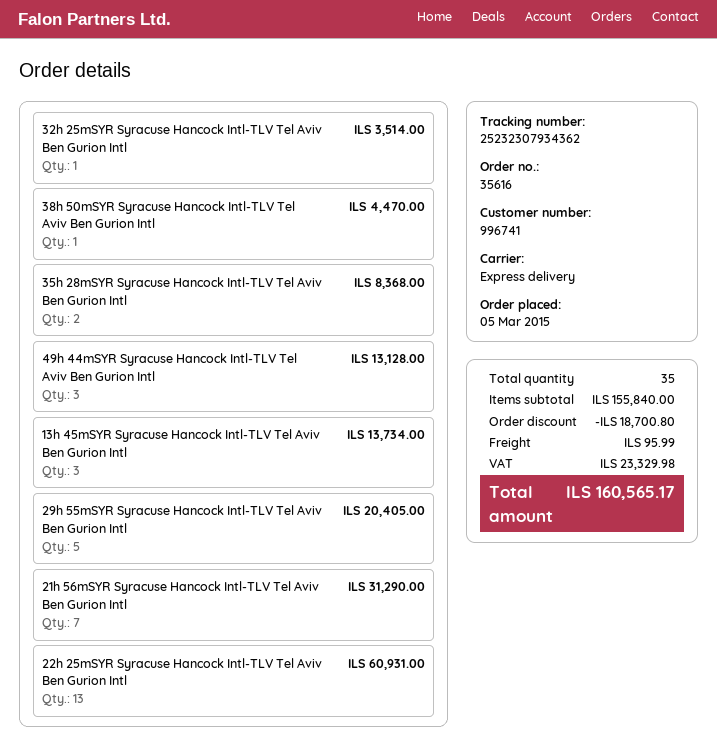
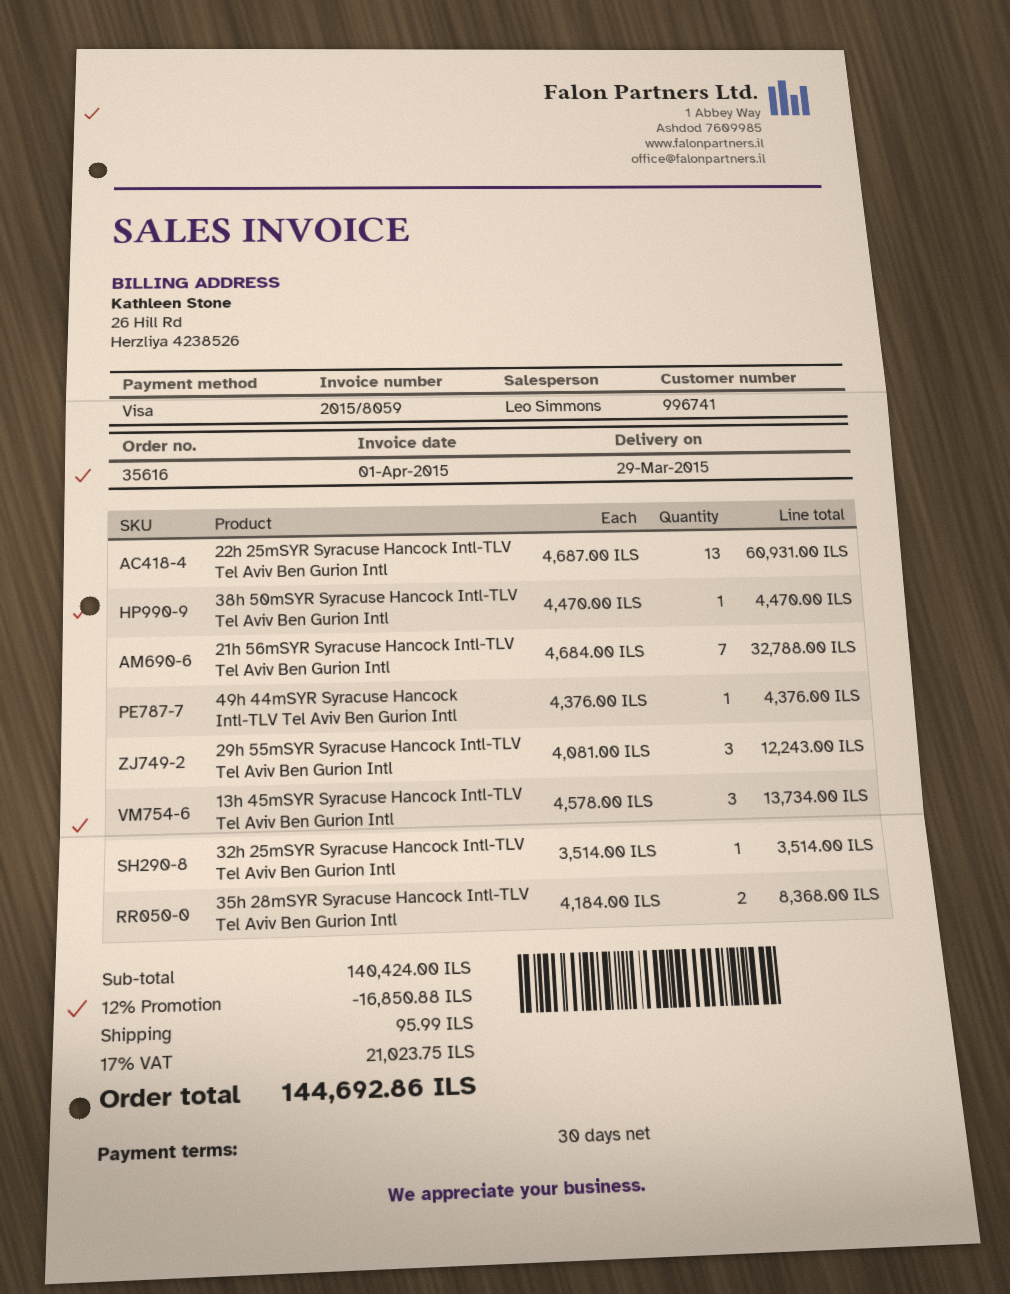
49h 44mSYR Syracuse Hancock Intl-TLV Tel Aviv Ben Gurion Intl: 3 for 13128.00 -> 1 for 4376.00
29h 55mSYR Syracuse Hancock Intl-TLV Tel Aviv Ben Gurion Intl: 5 for 20405.00 -> 3 for 12243.00
21h 56mSYR Syracuse Hancock Intl-TLV Tel Aviv Ben Gurion Intl: 7 for 31290.00 -> 7 for 32788.00
subtotal: 155840.00 -> 140424.00
discount: 18700.80 -> 16850.88
tax: 23329.98 -> 21023.75
total: 160565.17 -> 144692.86

